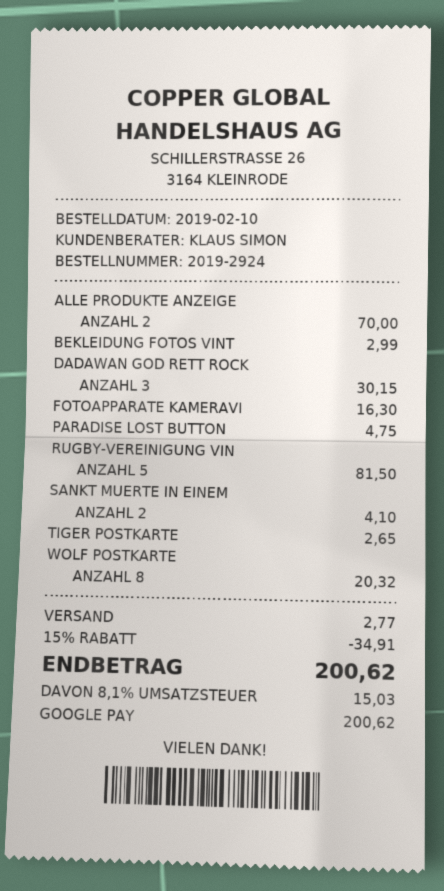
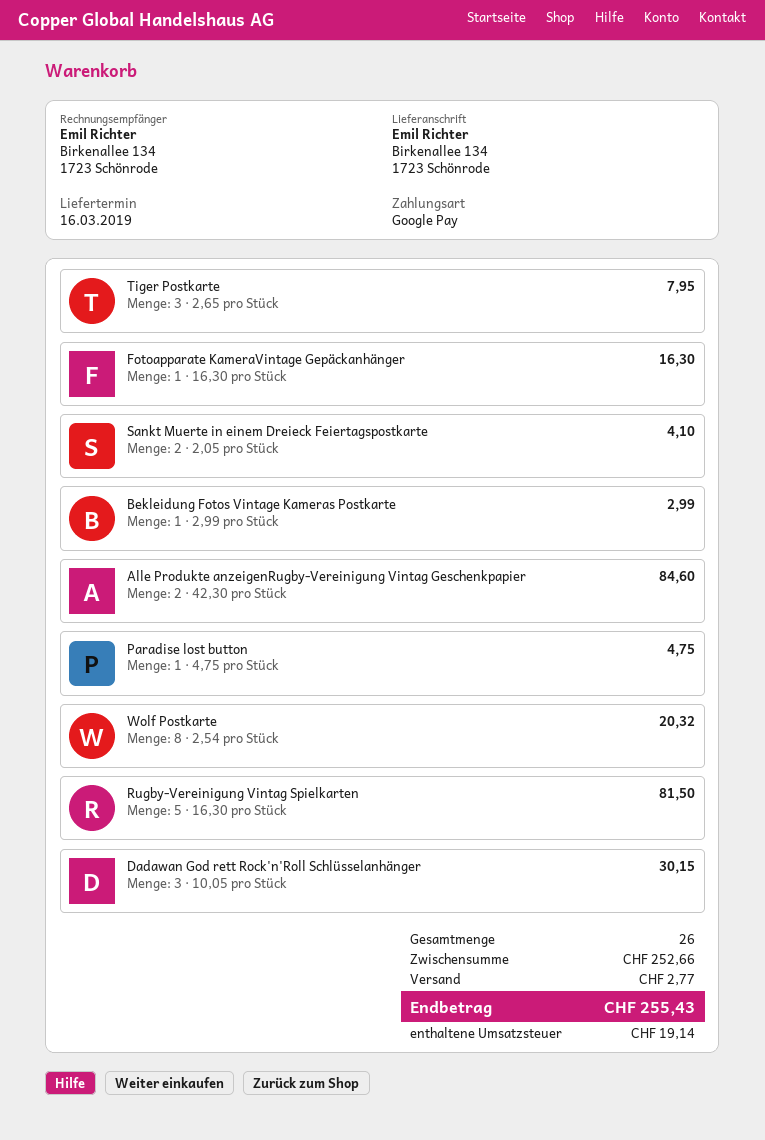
ALLE PRODUKTE ANZEIGE: 2 for 70.00 -> 2 for 84.60
TIGER POSTKARTE: 1 for 2.65 -> 3 for 7.95
discount: 15% = 34.91 -> none
tax: 15.03 -> 19.14
total: 200.62 -> 255.43

